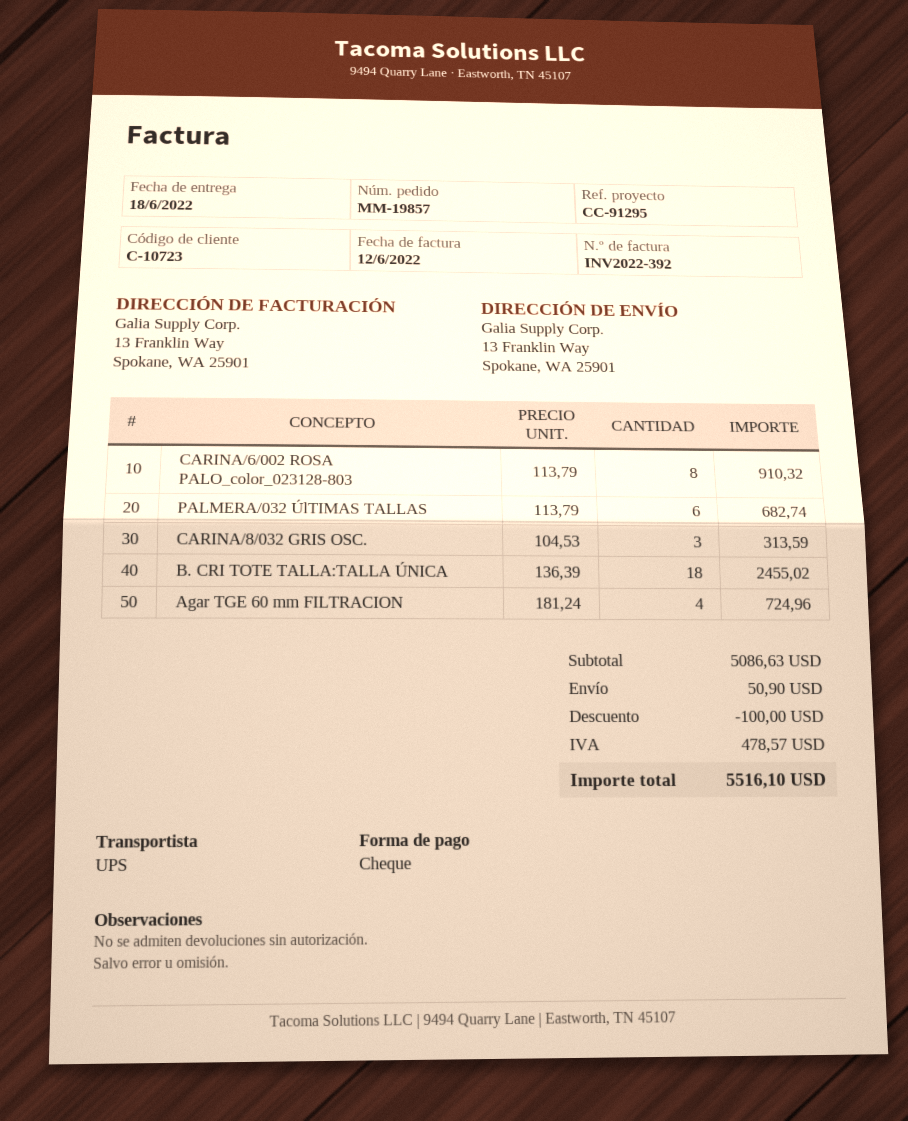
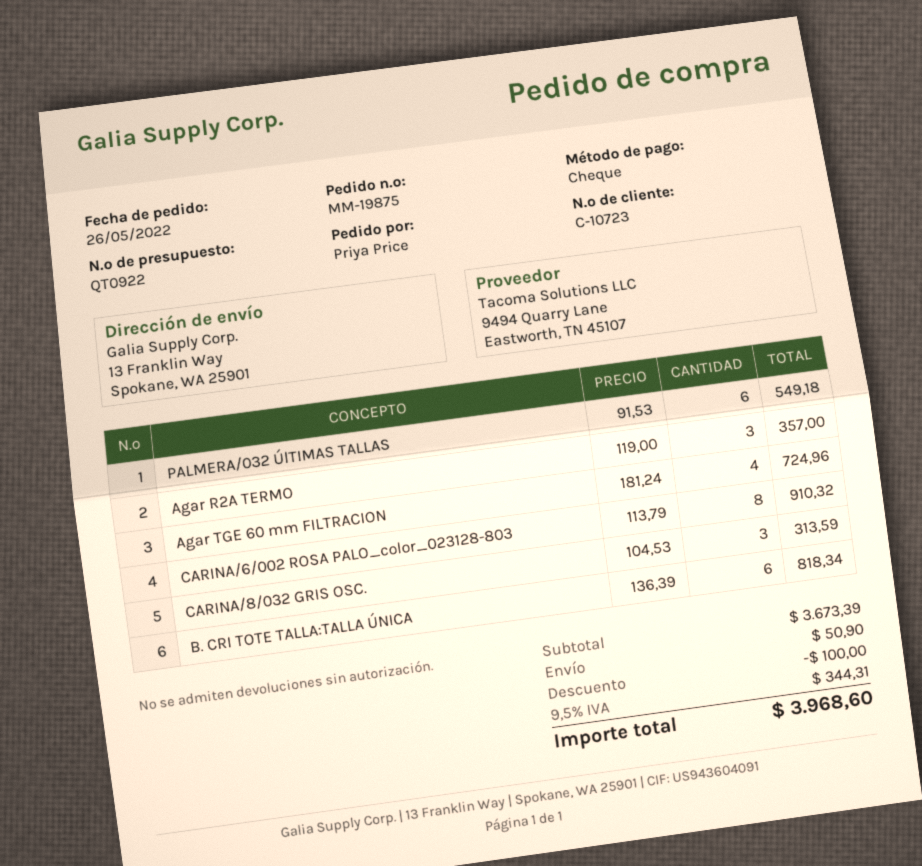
order number: MM-19857 -> MM-19875
PALMERA/032 ÚlTIMAS TALLAS: 6 x 113.79 = 682.74 -> 6 x 91.53 = 549.18
B. CRI TOTE TALLA:TALLA ÚNICA: 18 x 136.39 = 2455.02 -> 6 x 136.39 = 818.34
Agar R2A TERMO: none -> 3 x 119.00 = 357.00
subtotal: 5086.63 -> 3673.39
tax: 478.57 -> 344.31
total: 5516.10 -> 3968.60

